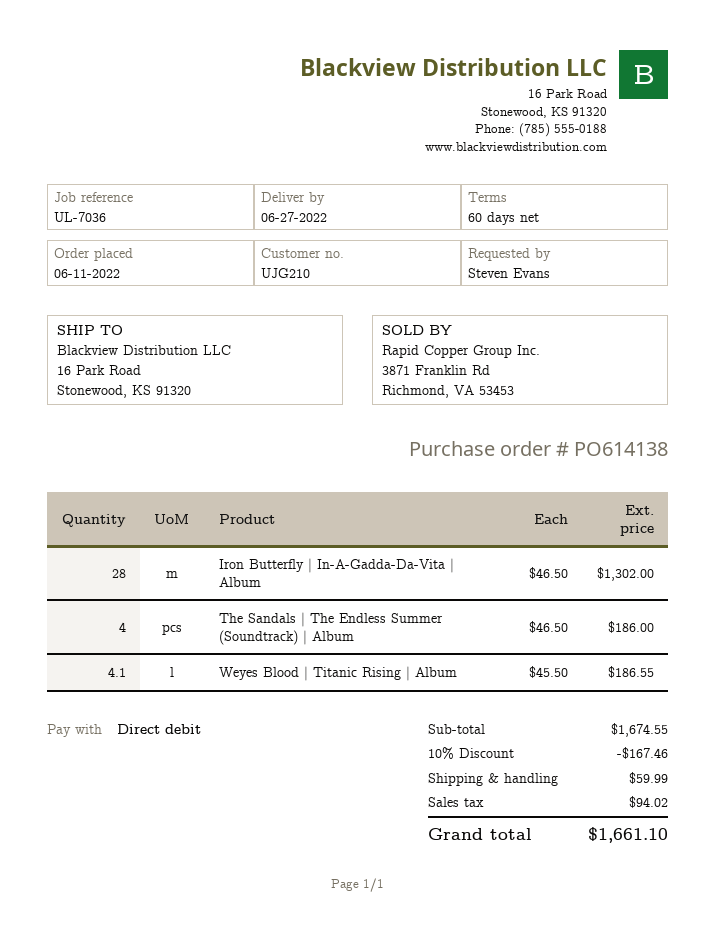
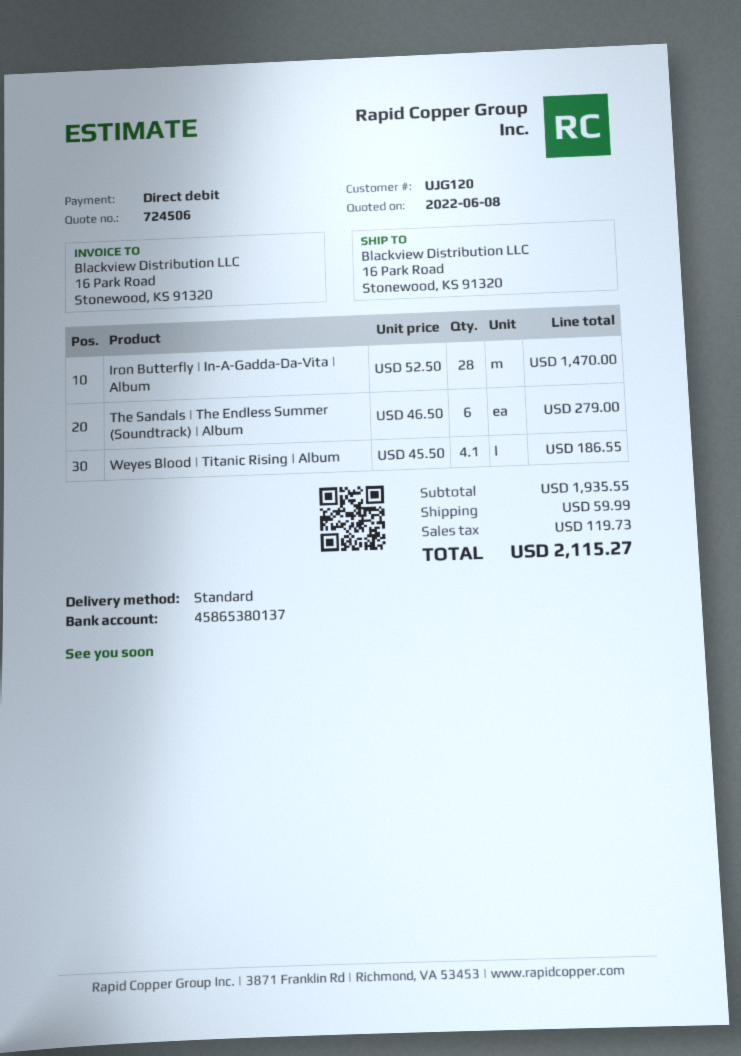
customer number: UJG210 -> UJG120
Iron Butterfly | In-A-Gadda-Da-Vita | Album: 28 x 46.50 = 1302.00 -> 28 x 52.50 = 1470.00
The Sandals | The Endless Summer (Soundtrack) | Album: 4 x 46.50 = 186.00 -> 6 x 46.50 = 279.00
subtotal: 1674.55 -> 1935.55
discount: 10% = 167.46 -> none
tax: 94.02 -> 119.73
total: 1661.10 -> 2115.27

